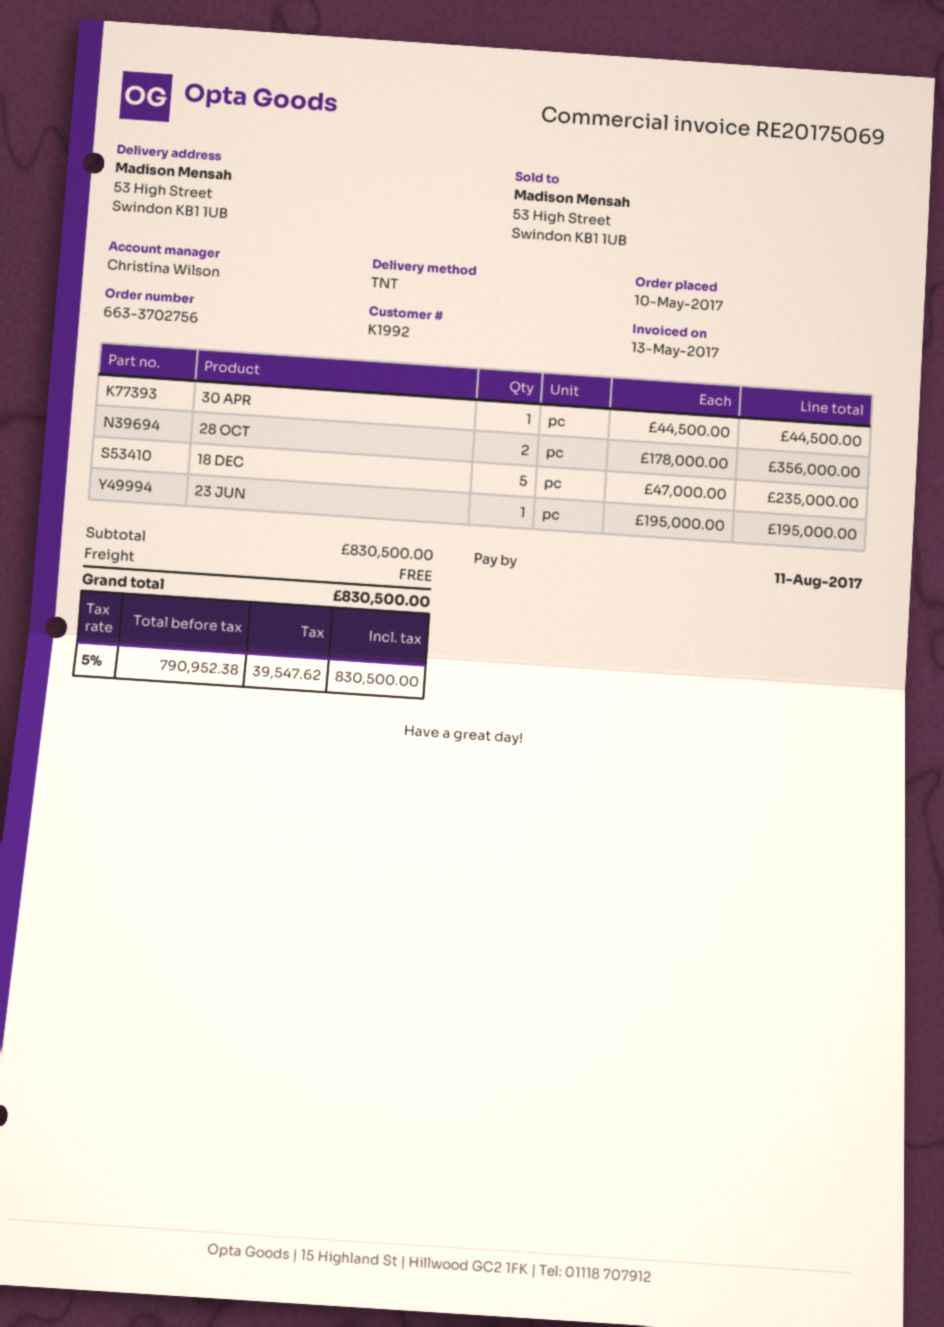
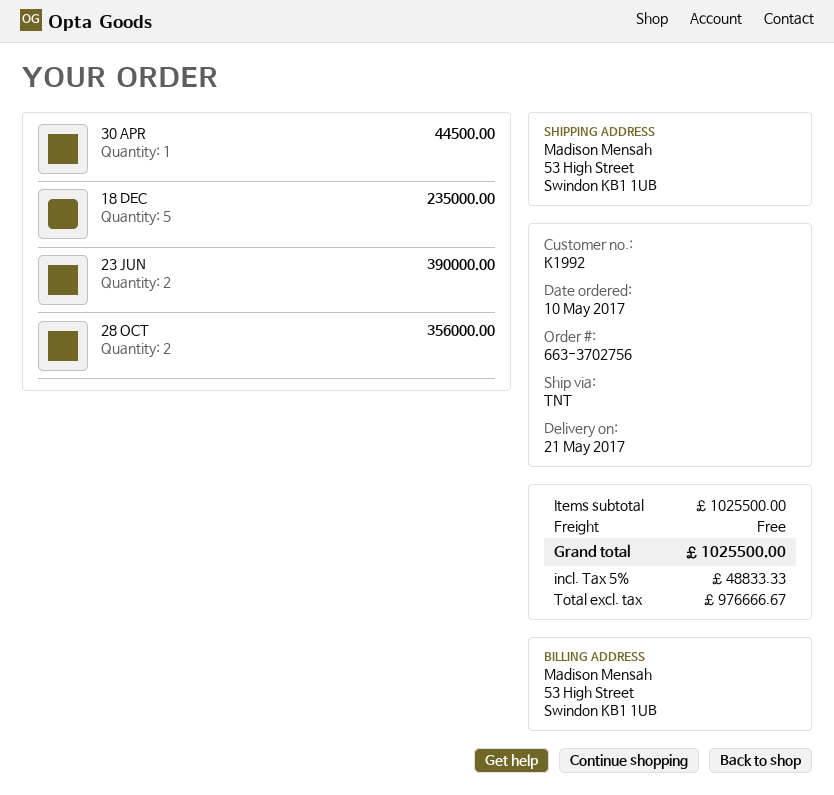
23 JUN: 1 for 195000.00 -> 2 for 390000.00
subtotal: 830500.00 -> 1025500.00
net: 790952.38 -> 976666.67
tax: 5% = 39547.62 -> 5% = 48833.33
total: 830500.00 -> 1025500.00

